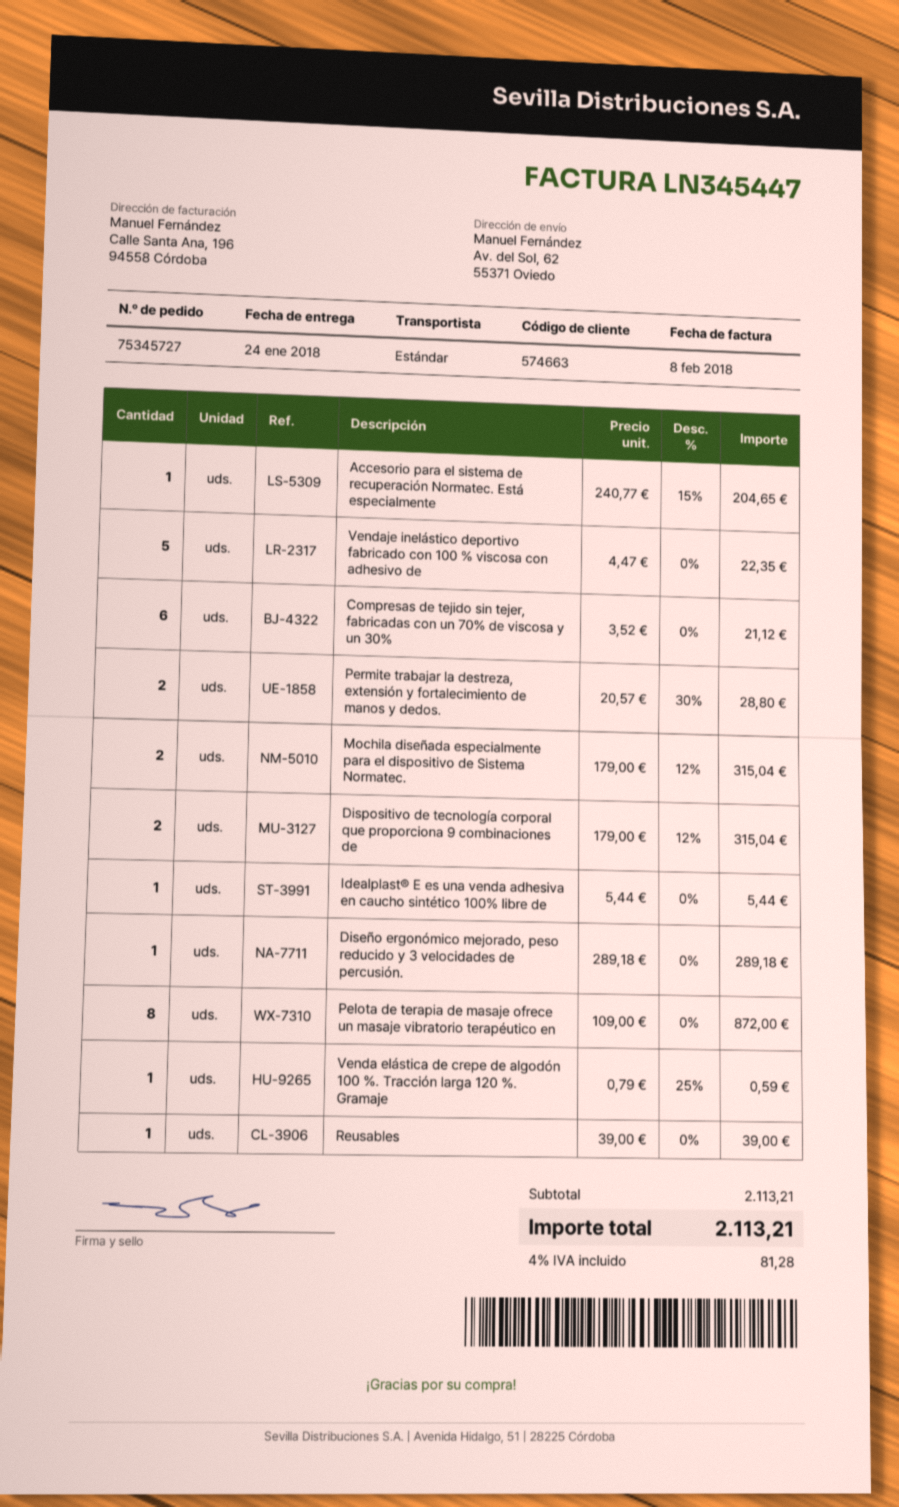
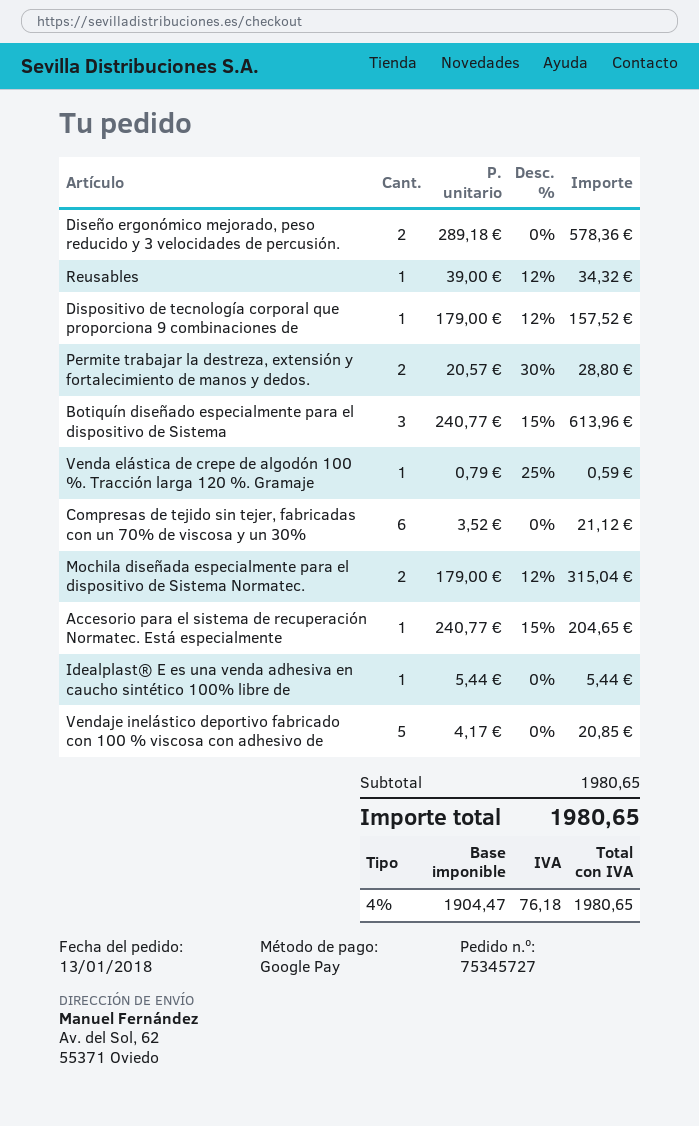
Vendaje inelástico deportivo fabricado con 100 % viscosa con adhesivo de: 5 x 4.47 = 22.35 -> 5 x 4.17 = 20.85
Dispositivo de tecnología corporal que proporciona 9 combinaciones de: 2 x 179.00 - 12% = 315.04 -> 1 x 179.00 - 12% = 157.52
Diseño ergonómico mejorado, peso reducido y 3 velocidades de percusión.: 1 x 289.18 = 289.18 -> 2 x 289.18 = 578.36
Pelota de terapia de masaje ofrece un masaje vibratorio terapéutico en: 8 x 109.00 = 872.00 -> none
Reusables: 1 x 39.00 = 39.00 -> 1 x 39.00 - 12% = 34.32
Botiquín diseñado especialmente para el dispositivo de Sistema: none -> 3 x 240.77 - 15% = 613.96
subtotal: 2113.21 -> 1980.65
tax: 4% = 81.28 -> 4% = 76.18
total: 2113.21 -> 1980.65

